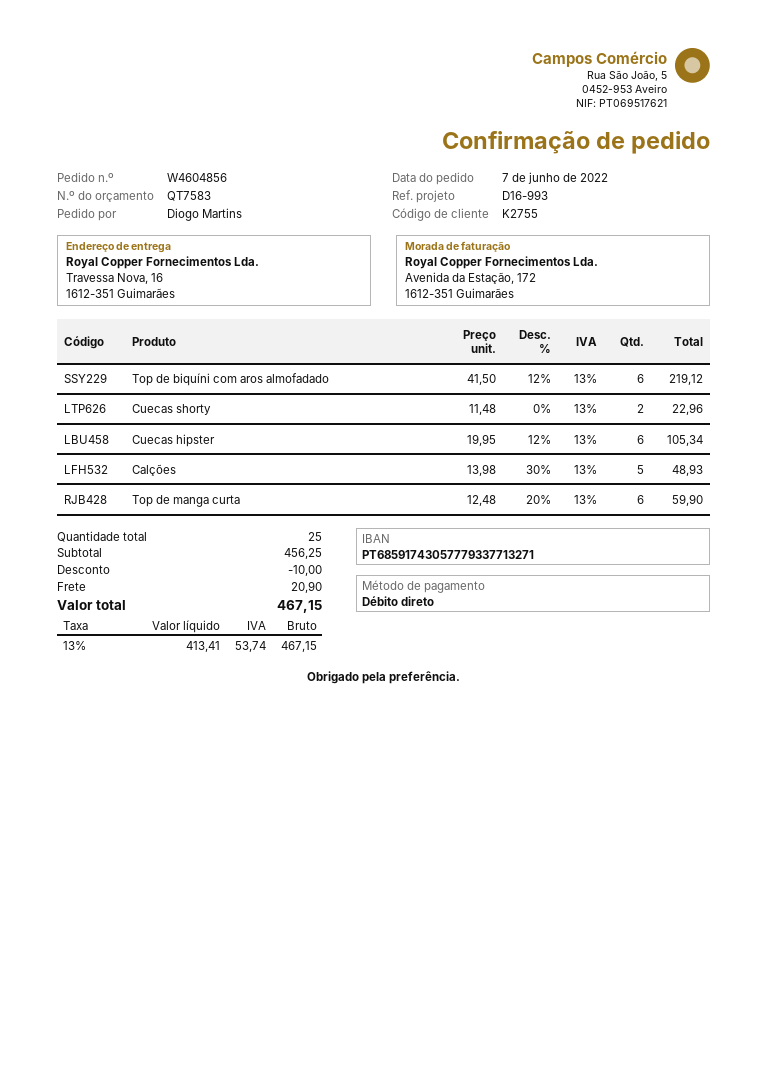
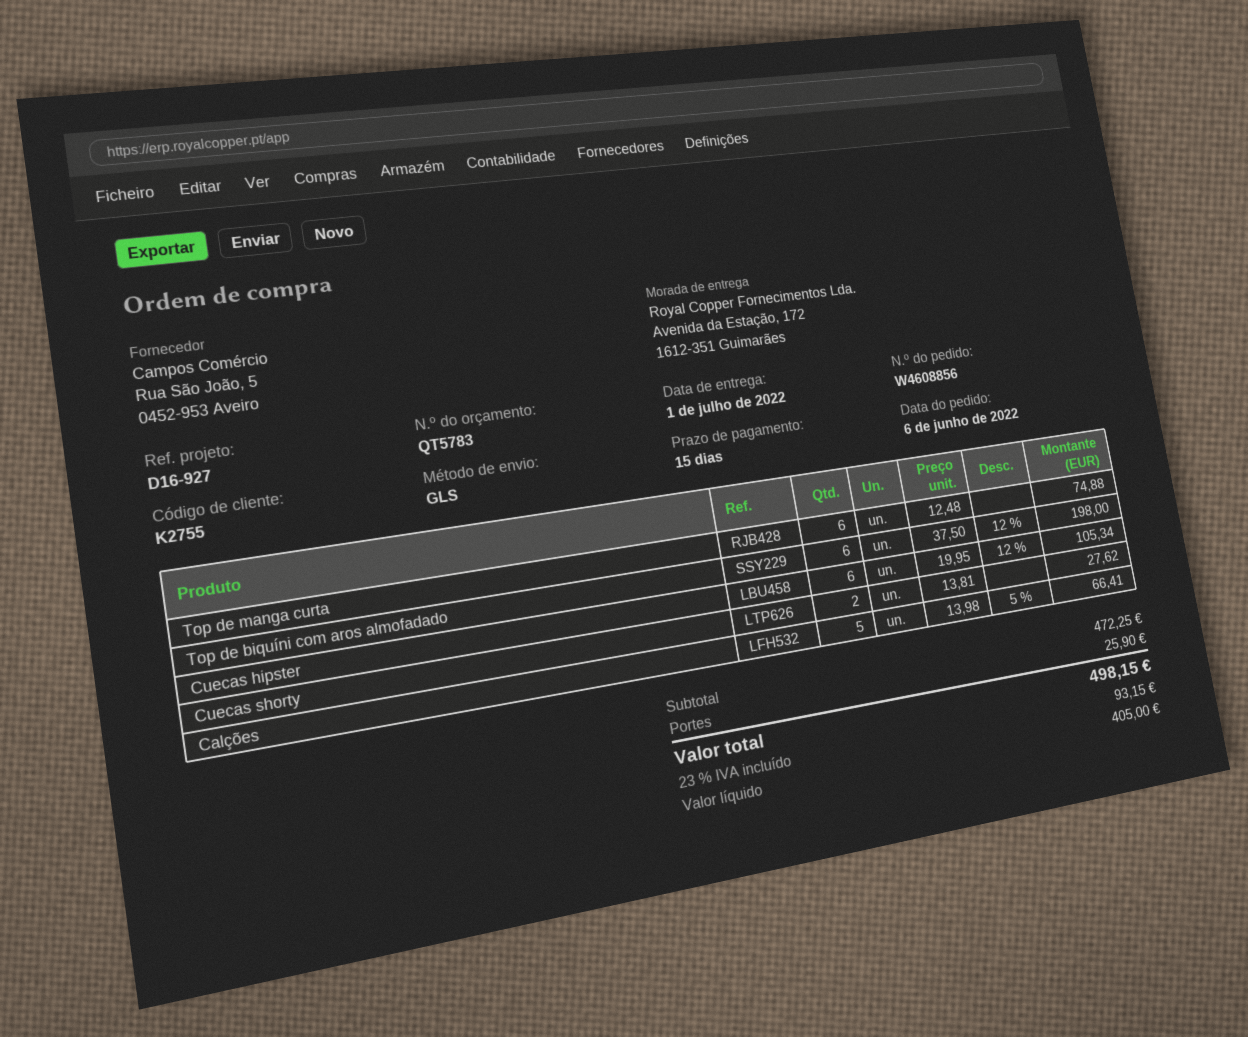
quote number: QT7583 -> QT5783
order number: W4604856 -> W4608856
order date: 2022-06-07 -> 2022-06-06
reference: D16-993 -> D16-927
ship to: Travessa Nova, 16, 1612-351 Guimarães -> Avenida da Estação, 172, 1612-351 Guimarães
Top de biquíni com aros almofadado: 6 x 41.50 - 12% = 219.12 -> 6 x 37.50 - 12% = 198.00
Cuecas shorty: 2 x 11.48 = 22.96 -> 2 x 13.81 = 27.62
Calções: 5 x 13.98 - 30% = 48.93 -> 5 x 13.98 - 5% = 66.41
Top de manga curta: 6 x 12.48 - 20% = 59.90 -> 6 x 12.48 = 74.88
subtotal: 456.25 -> 472.25
discount: 10.00 -> none
shipping: 20.90 -> 25.90
net: 413.41 -> 405.00
tax: 13% = 53.74 -> 23% = 93.15
total: 467.15 -> 498.15

